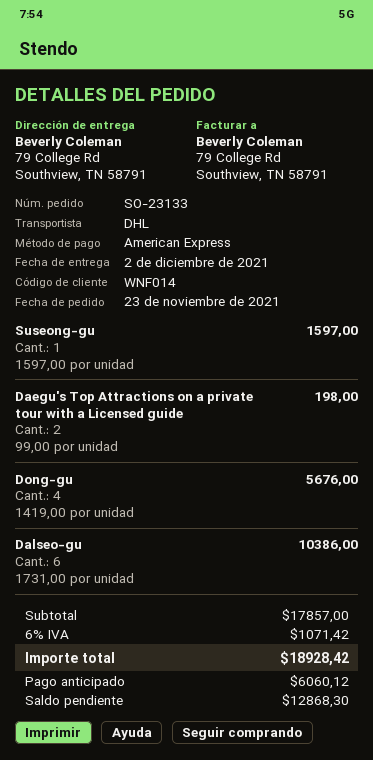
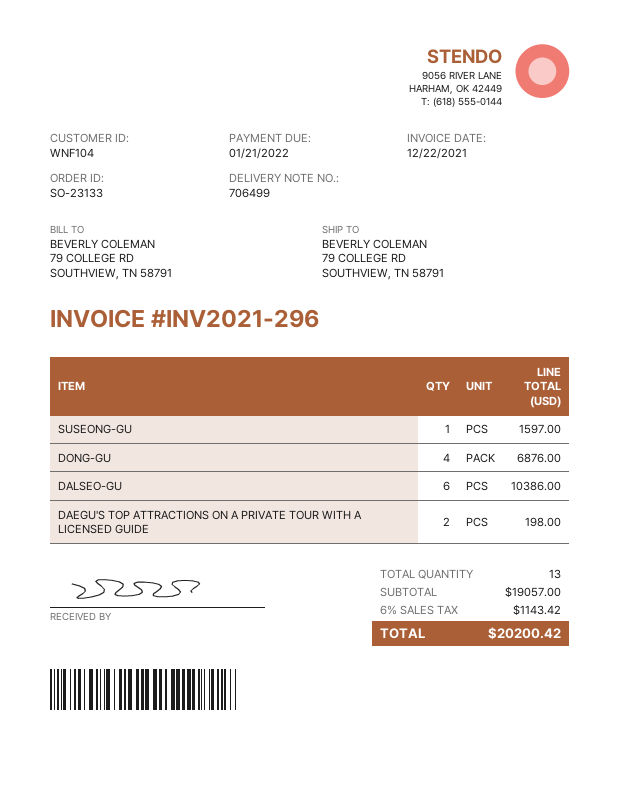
customer number: WNF014 -> WNF104
Dong-gu: 4 for 5676.00 -> 4 for 6876.00
subtotal: 17857.00 -> 19057.00
tax: 6% = 1071.42 -> 6% = 1143.42
total: 18928.42 -> 20200.42

